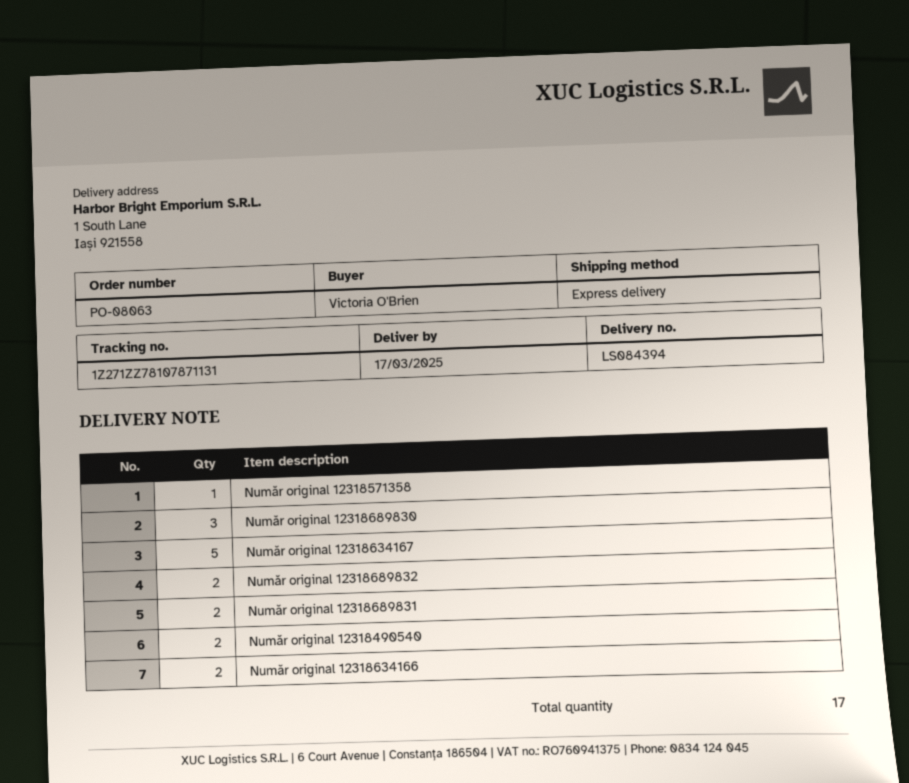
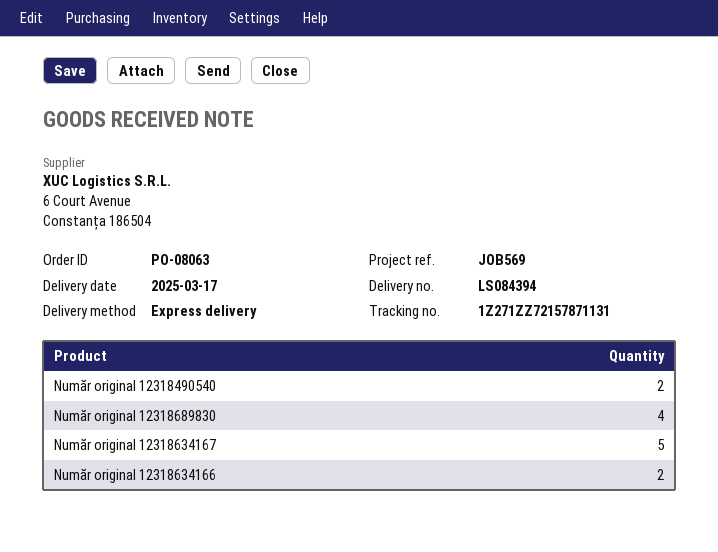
tracking number: 1Z271ZZ78107871131 -> 1Z271ZZ72157871131
Număr original 12318571358: 1 -> none
Număr original 12318689830: 3 -> 4
Număr original 12318689832: 2 -> none
Număr original 12318689831: 2 -> none

